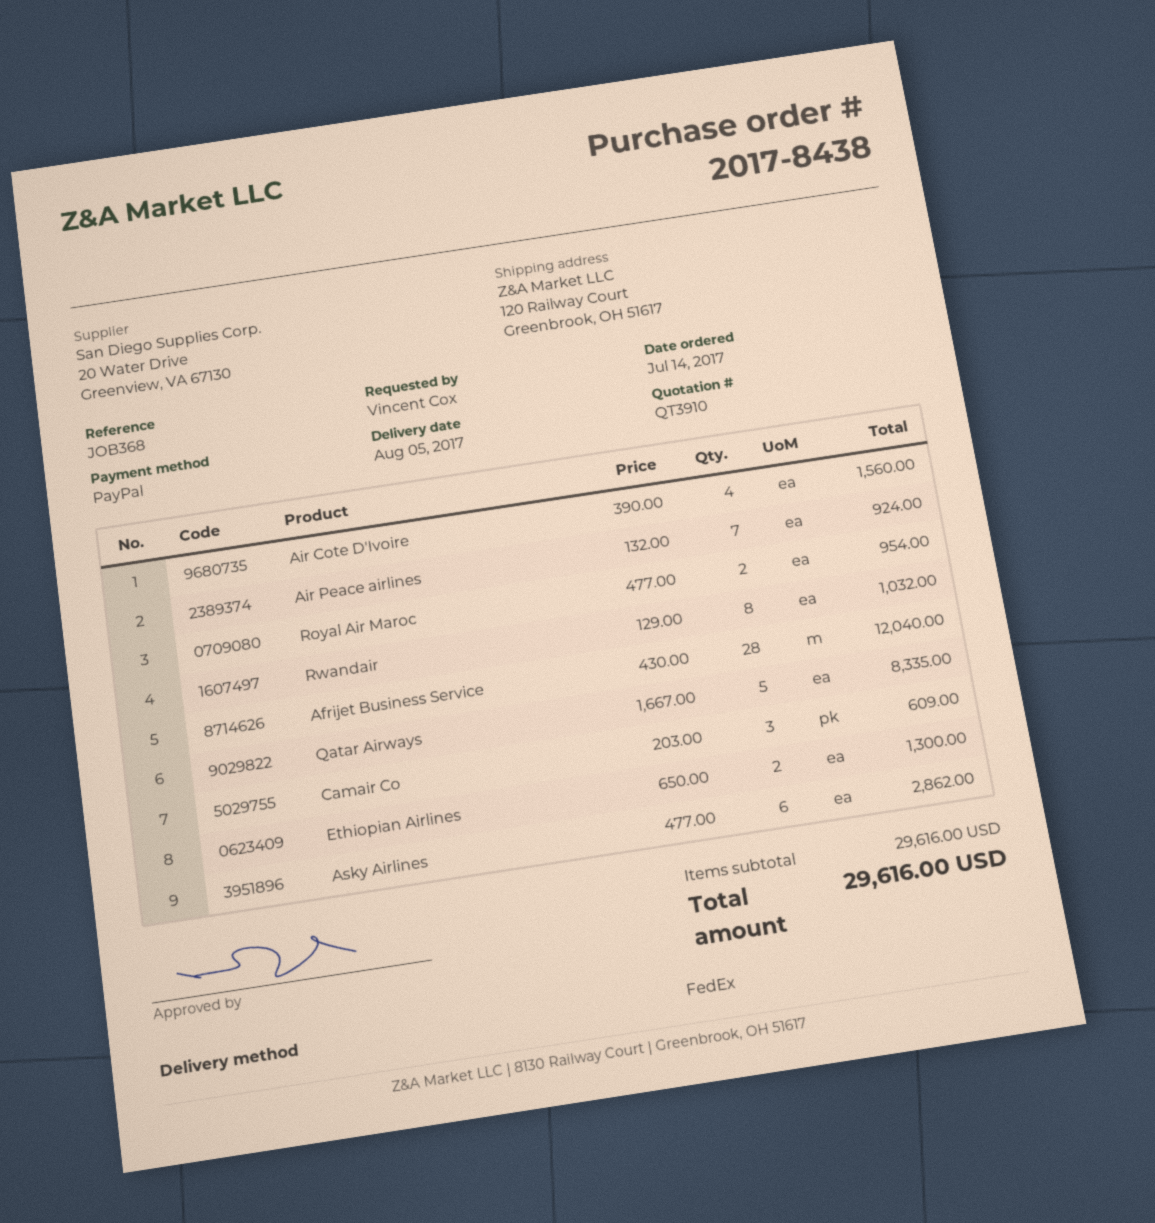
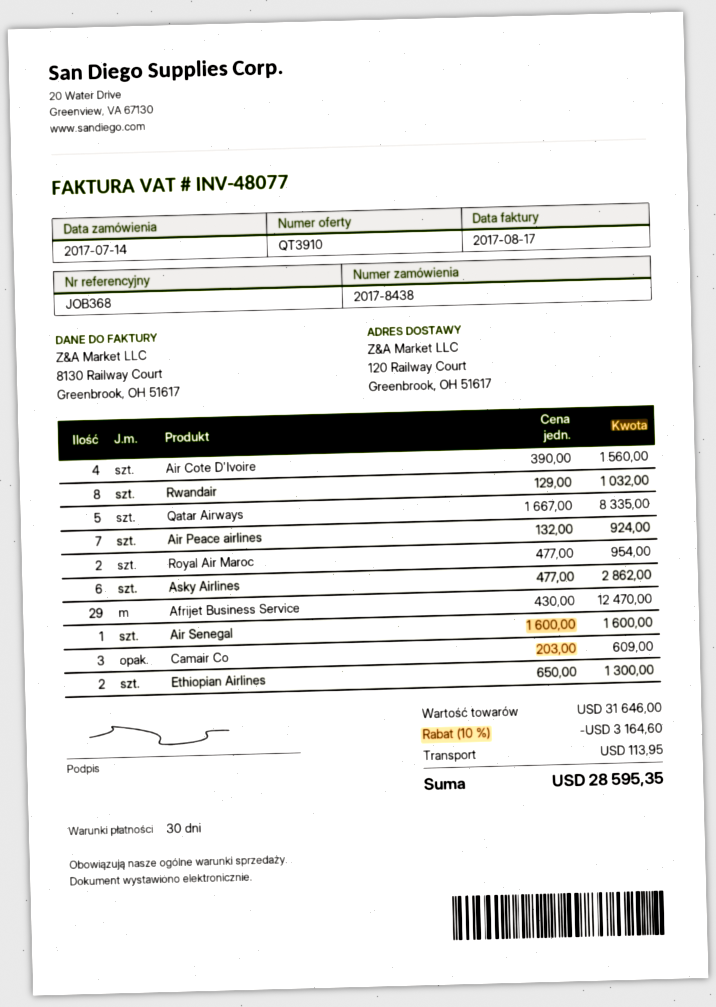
Afrijet Business Service: 28 x 430.00 = 12040.00 -> 29 x 430.00 = 12470.00
Air Senegal: none -> 1 x 1600.00 = 1600.00
subtotal: 29616.00 -> 31646.00
discount: none -> 10% = 3164.60
shipping: none -> 113.95
total: 29616.00 -> 28595.35

